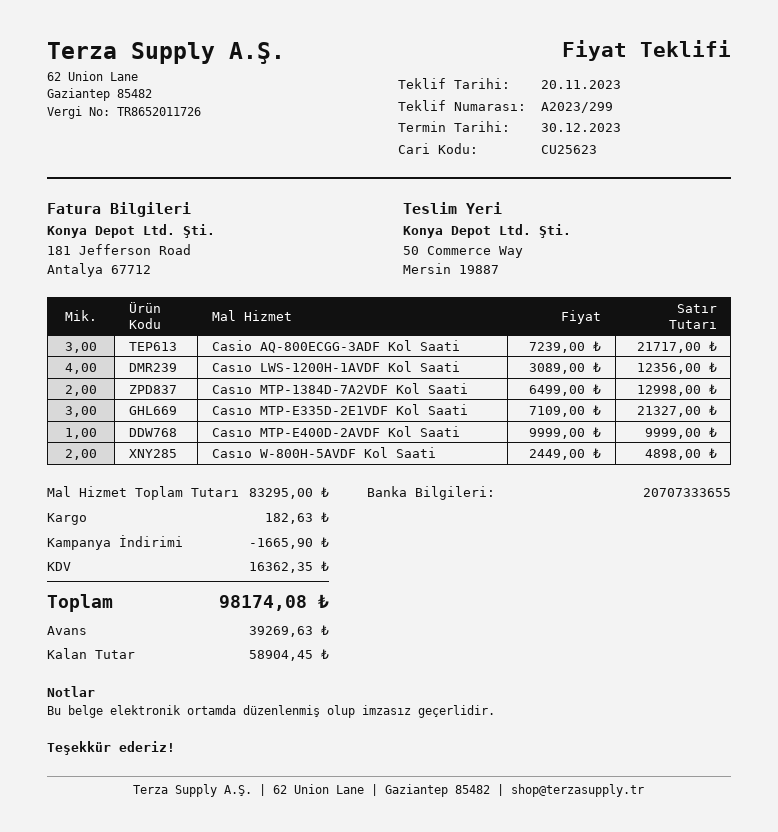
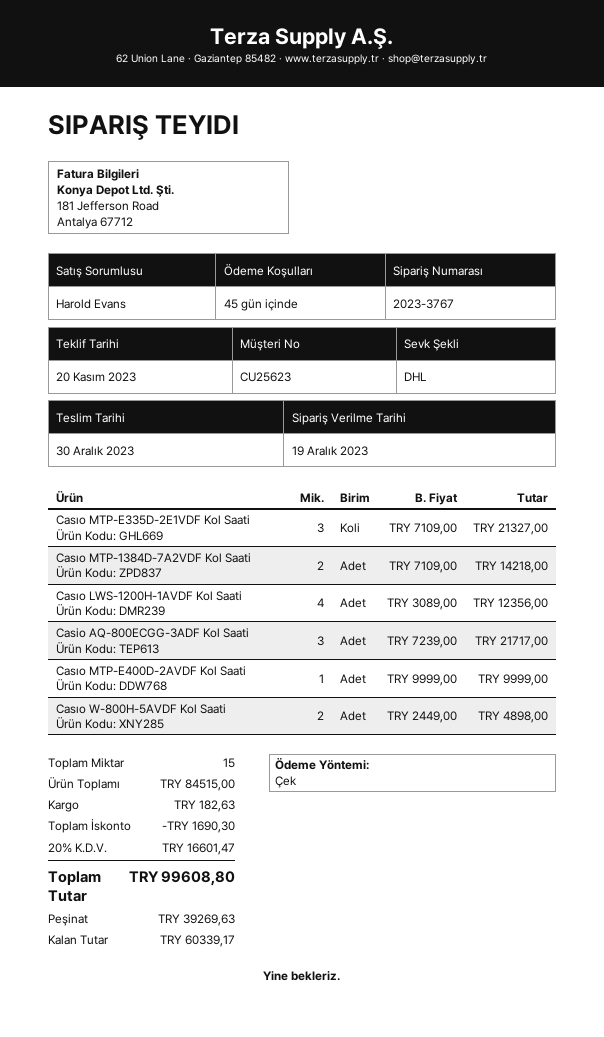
Casıo MTP-1384D-7A2VDF Kol Saati: 2 x 6499.00 = 12998.00 -> 2 x 7109.00 = 14218.00
subtotal: 83295.00 -> 84515.00
discount: 1665.90 -> 1690.30
tax: 16362.35 -> 16601.47
total: 98174.08 -> 99608.80
balance: 58904.45 -> 60339.17

